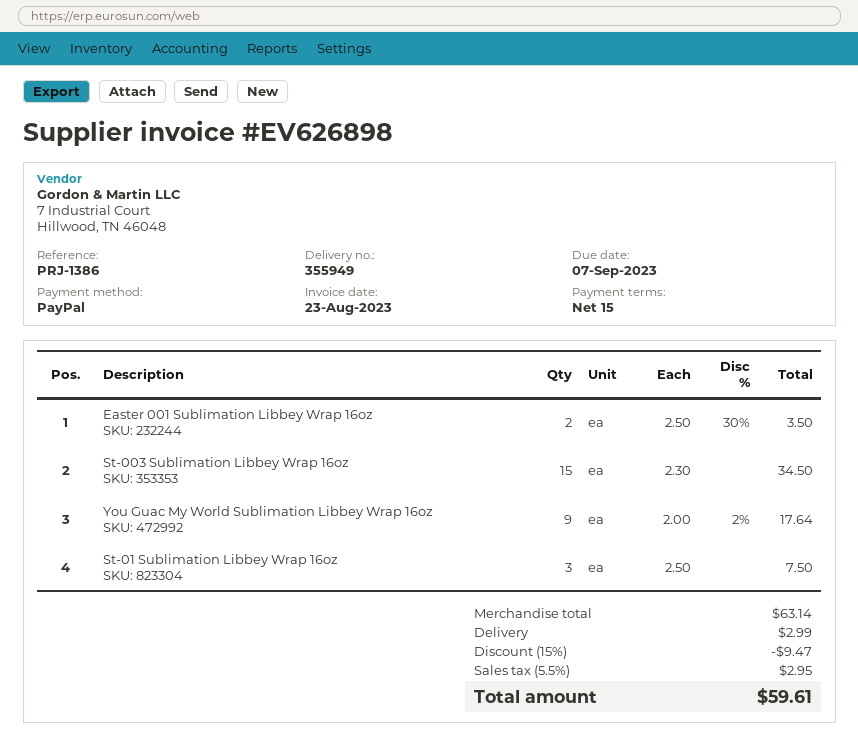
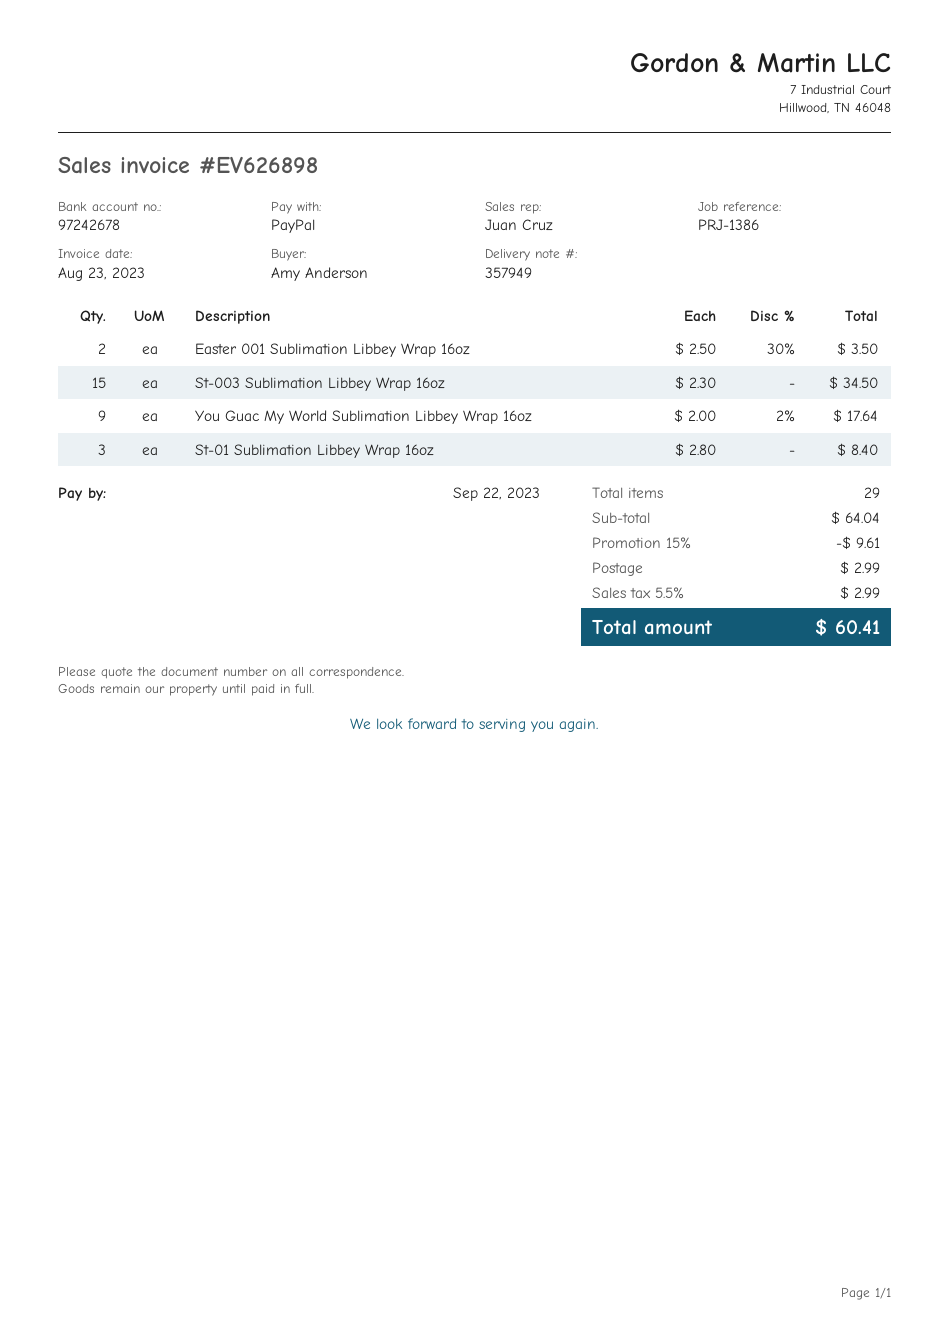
delivery note number: 355949 -> 357949
due date: 2023-09-07 -> 2023-09-22
St-01 Sublimation Libbey Wrap 16oz: 3 x 2.50 = 7.50 -> 3 x 2.80 = 8.40
subtotal: 63.14 -> 64.04
discount: 15% = 9.47 -> 15% = 9.61
tax: 5.5% = 2.95 -> 5.5% = 2.99
total: 59.61 -> 60.41

